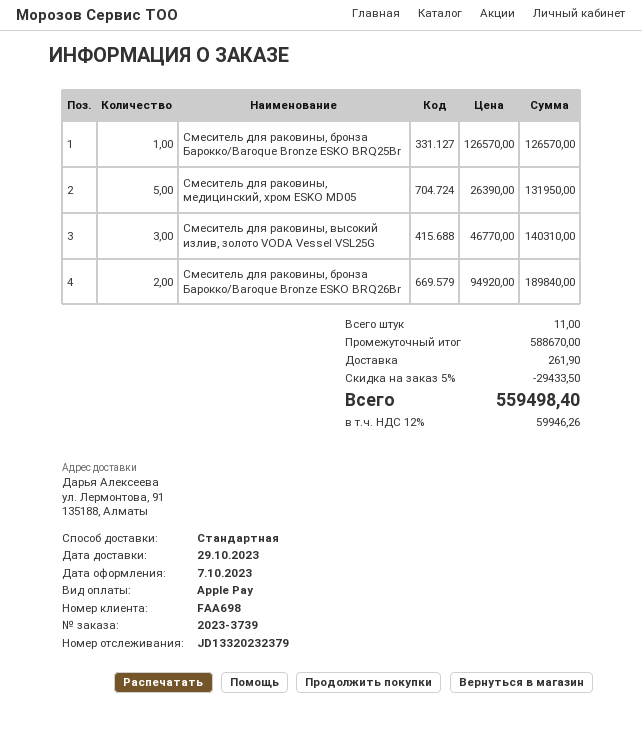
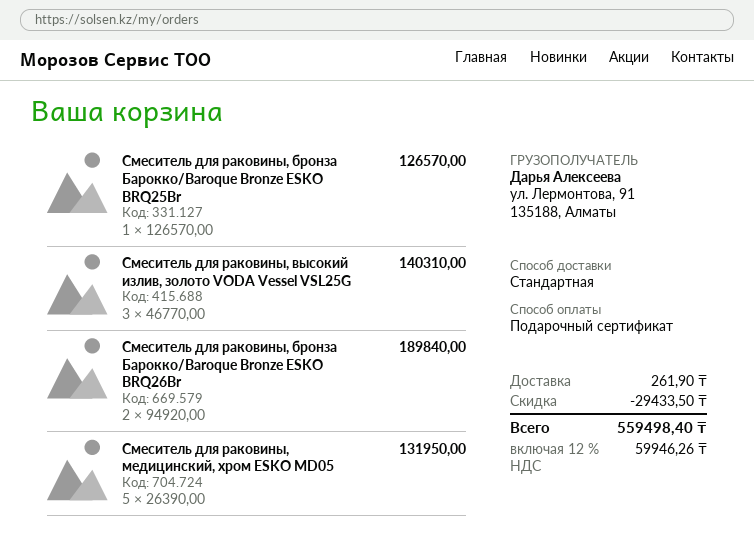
payment method: Apple Pay -> gift card

